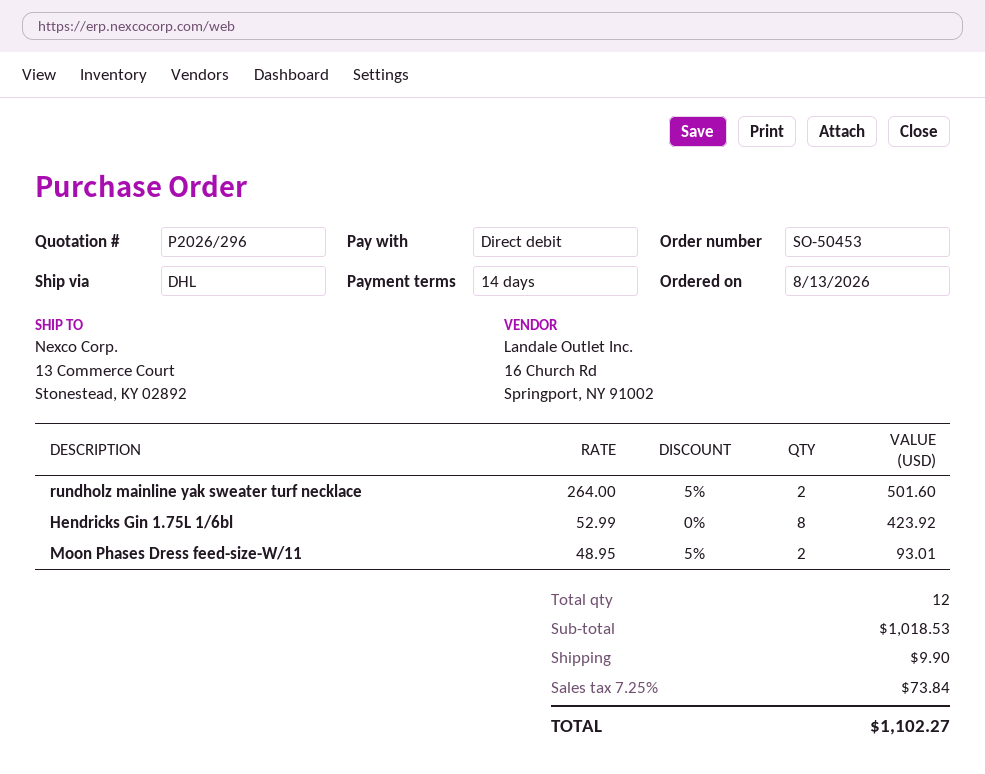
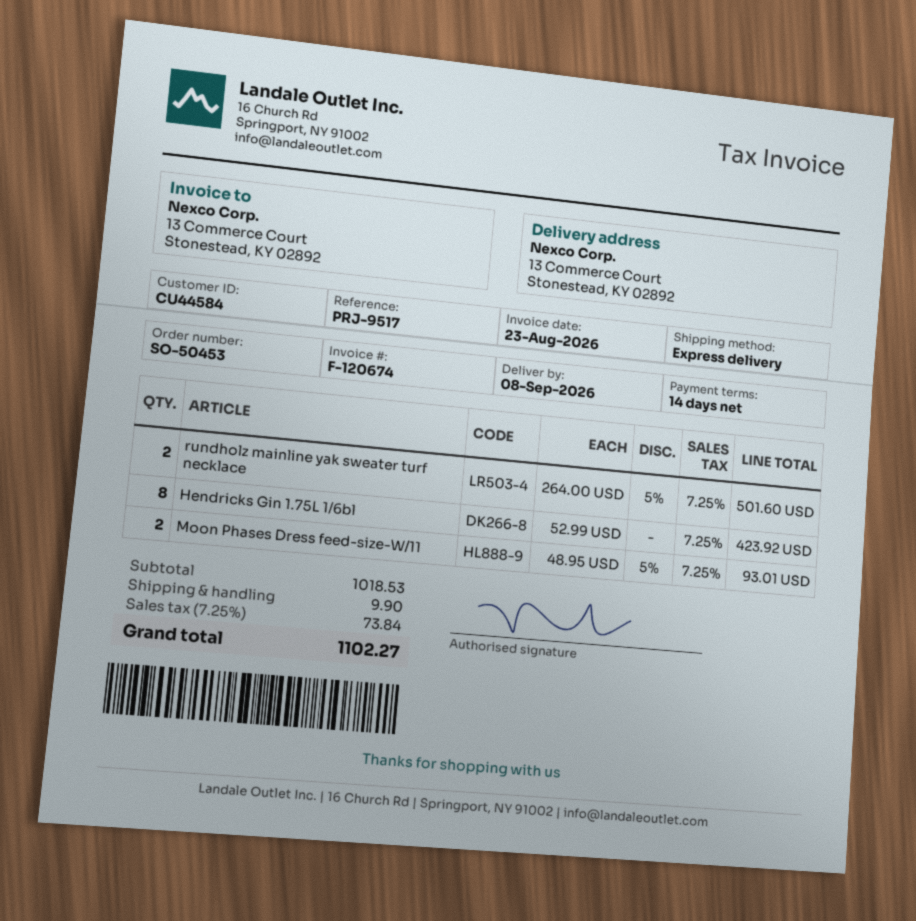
shipping method: DHL -> express

